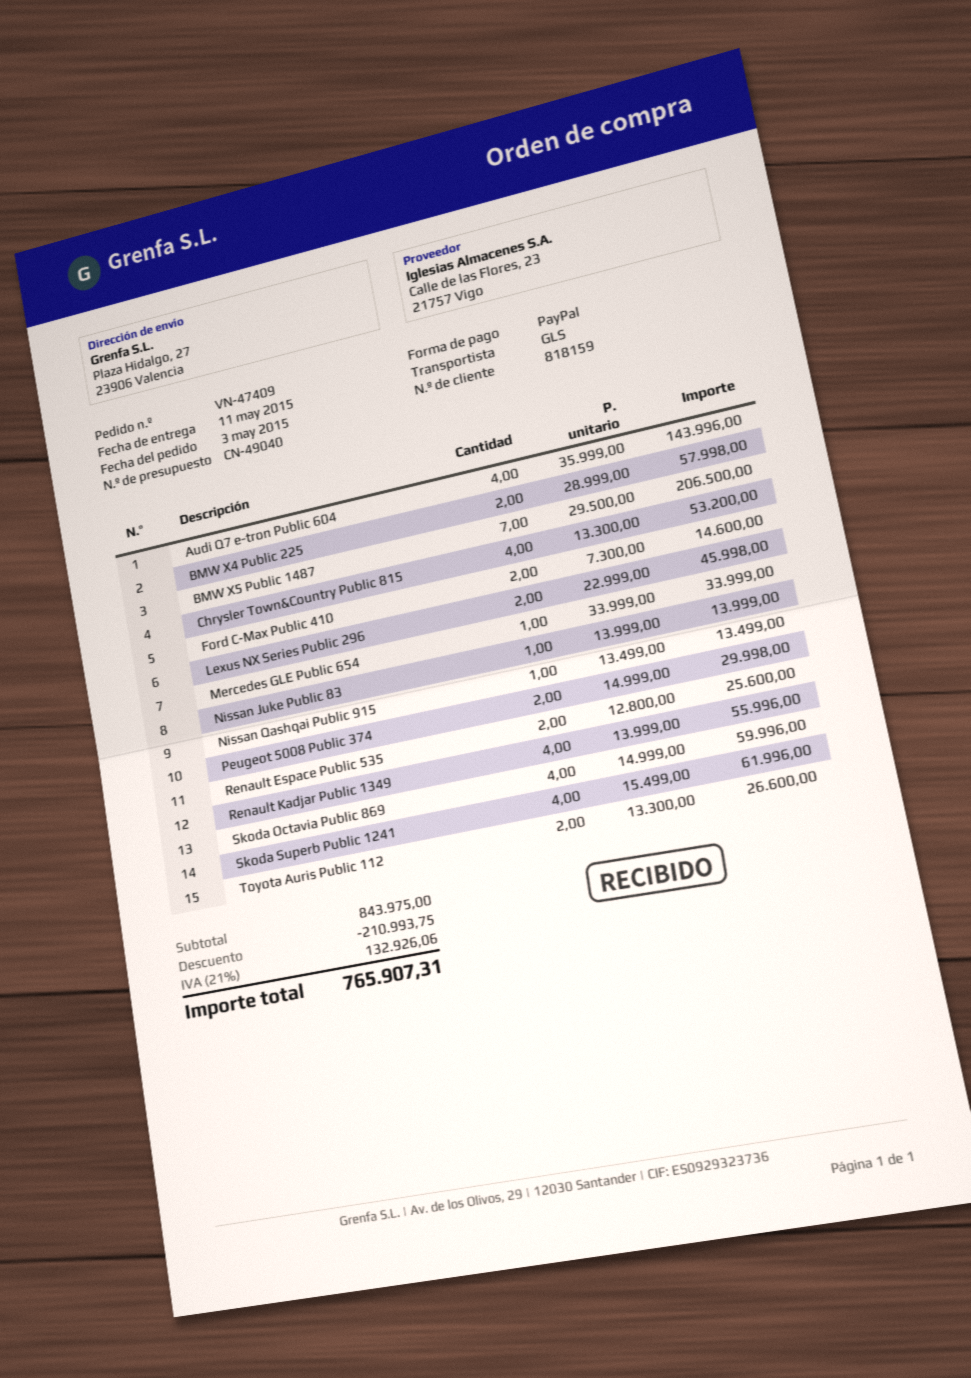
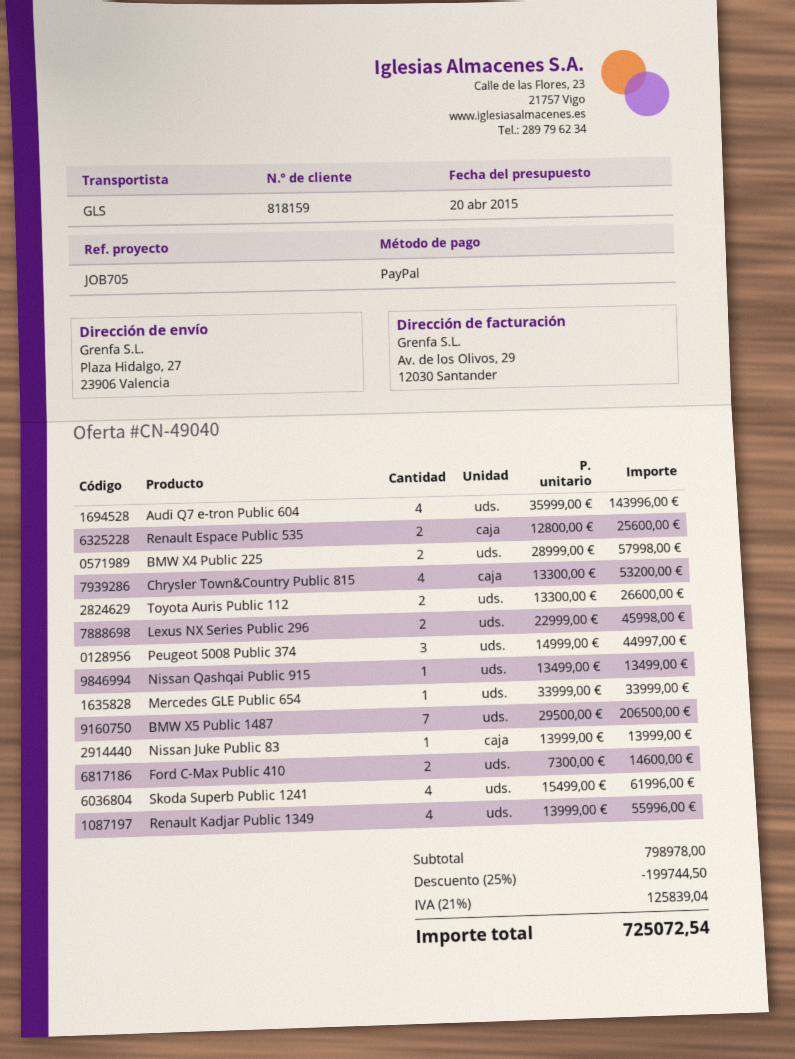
Peugeot 5008 Public 374: 2 x 14999.00 = 29998.00 -> 3 x 14999.00 = 44997.00
Skoda Octavia Public 869: 4 x 14999.00 = 59996.00 -> none
subtotal: 843975.00 -> 798978.00
discount: 210993.75 -> 199744.50
tax: 21% = 132926.06 -> 21% = 125839.04
total: 765907.31 -> 725072.54

